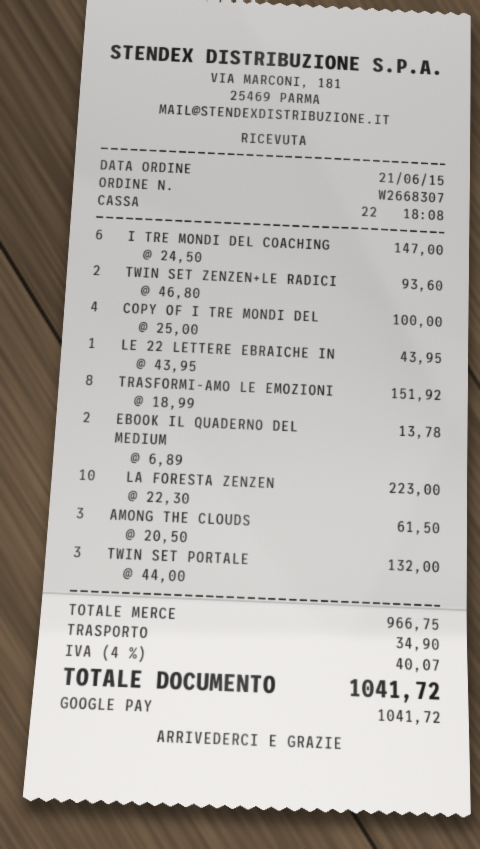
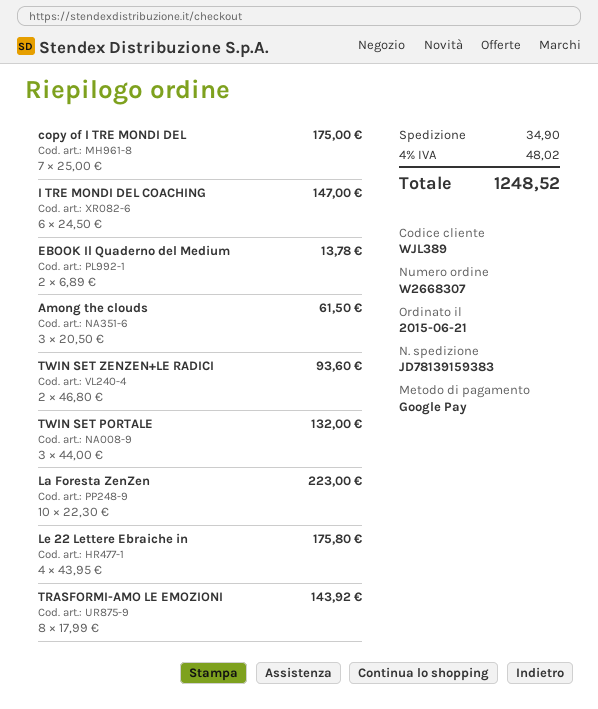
COPY OF I TRE MONDI DEL: 4 x 25.00 = 100.00 -> 7 x 25.00 = 175.00
LE 22 LETTERE EBRAICHE IN: 1 x 43.95 = 43.95 -> 4 x 43.95 = 175.80
TRASFORMI-AMO LE EMOZIONI: 8 x 18.99 = 151.92 -> 8 x 17.99 = 143.92
tax: 4% = 40.07 -> 4% = 48.02
total: 1041.72 -> 1248.52

